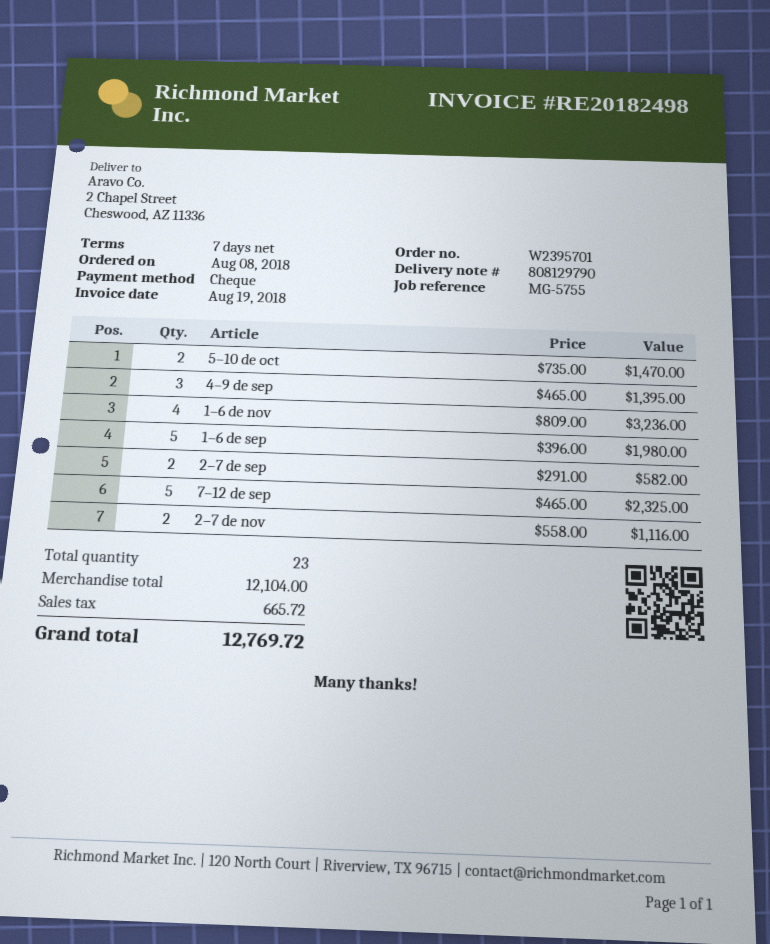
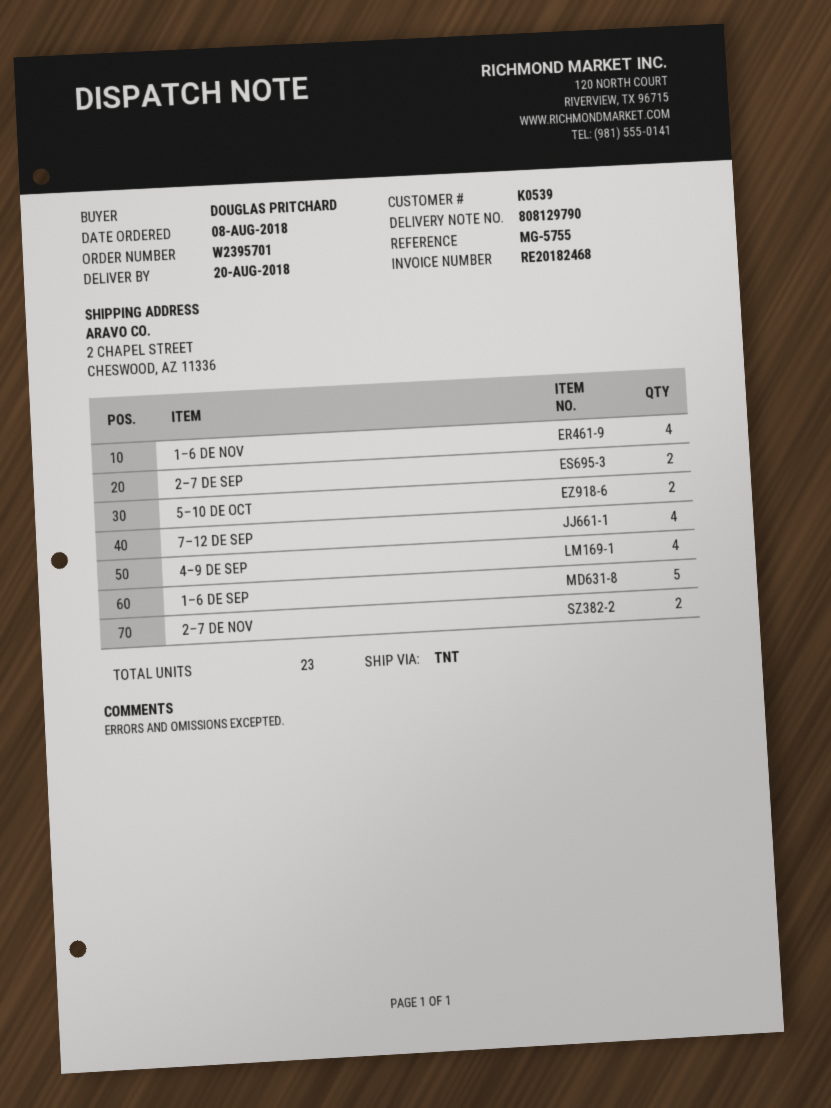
invoice number: RE20182498 -> RE20182468
4–9 de sep: 3 -> 4
7–12 de sep: 5 -> 4

